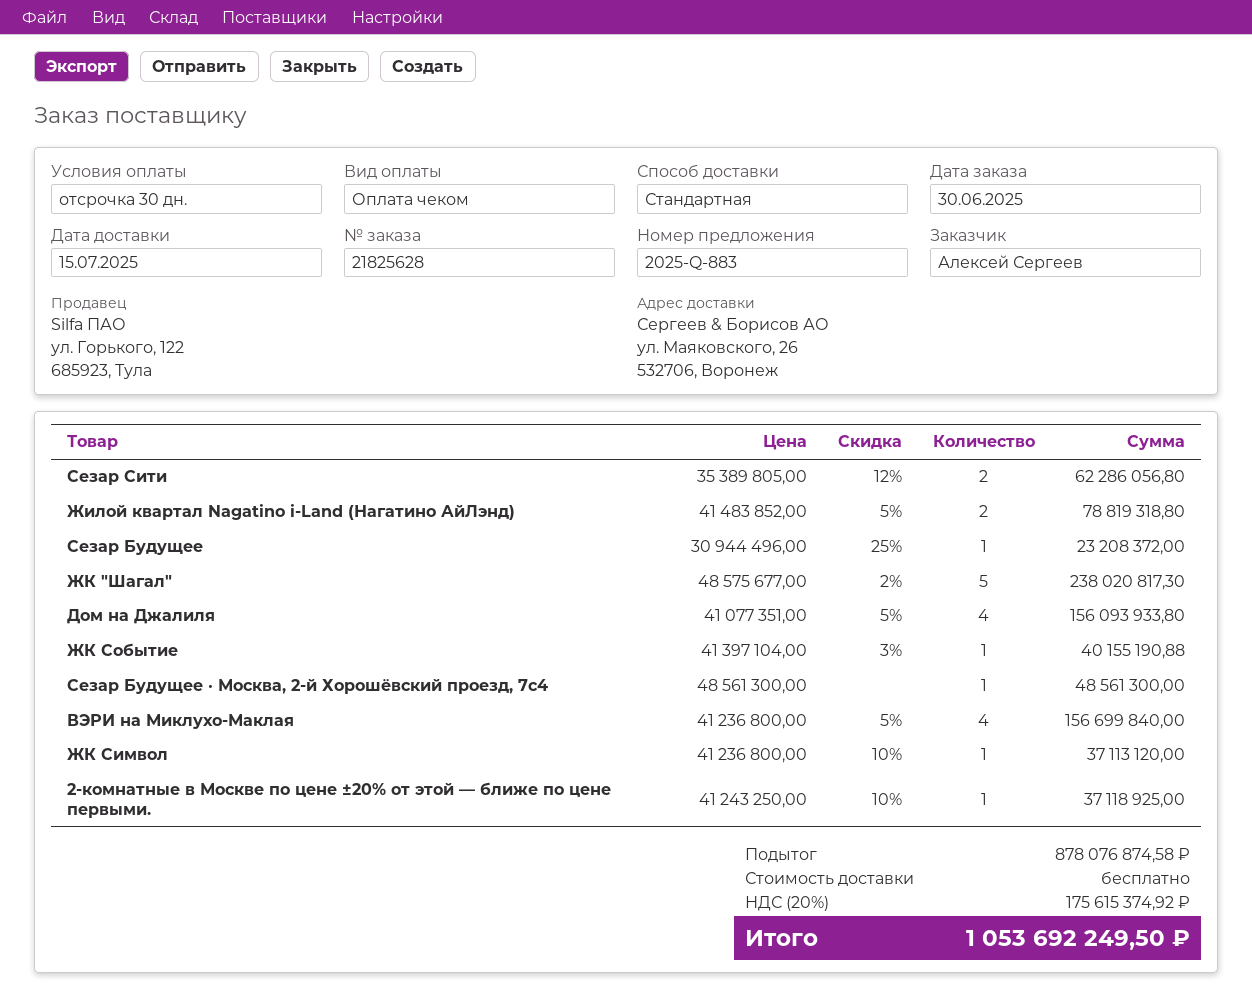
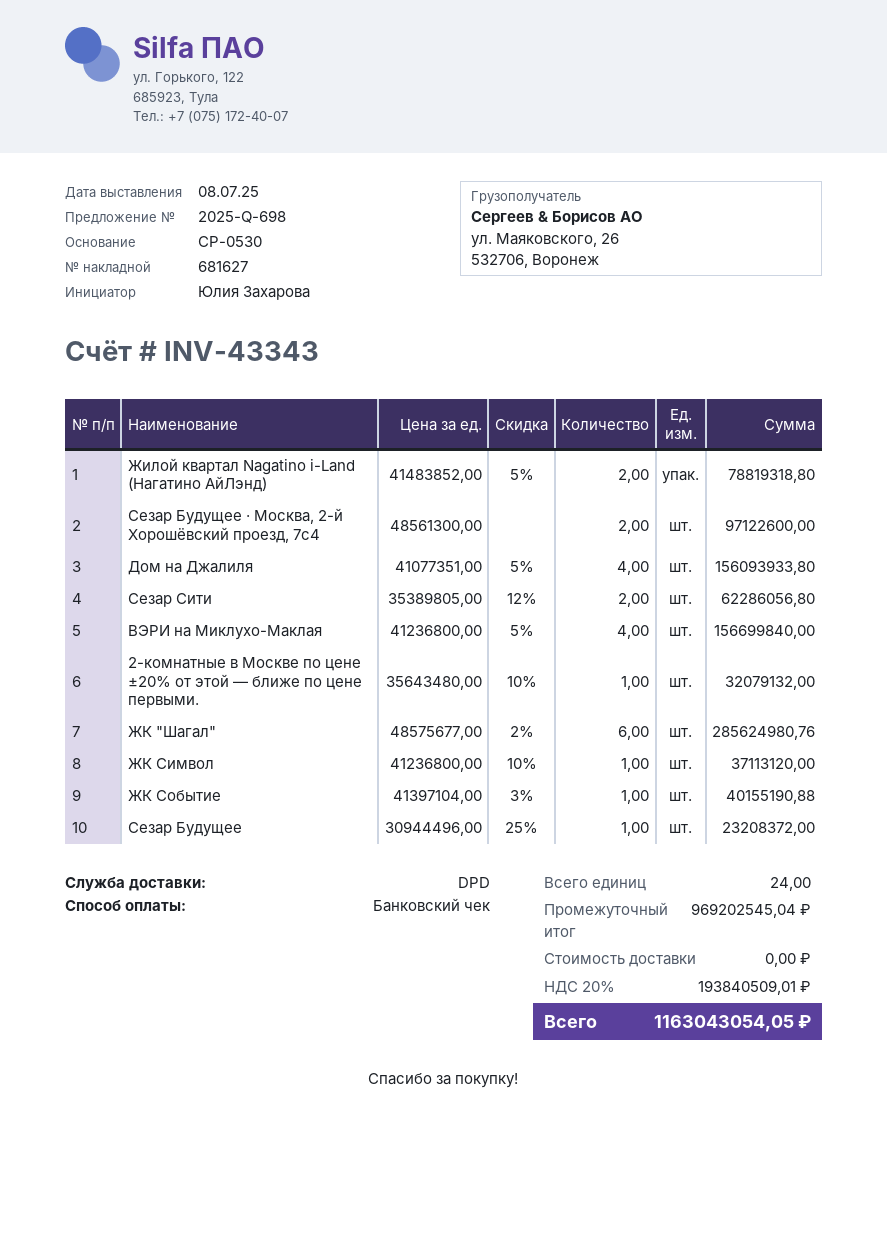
quote number: 2025-Q-883 -> 2025-Q-698
ordered by: Алексей Сергеев -> Юлия Захарова
shipping method: standard -> DPD
ЖК "Шагал": 5 x 48575677.00 - 2% = 238020817.30 -> 6 x 48575677.00 - 2% = 285624980.76
Сезар Будущее · Москва, 2-й Хорошёвский проезд, 7с4: 1 x 48561300.00 = 48561300.00 -> 2 x 48561300.00 = 97122600.00
2-комнатные в Москве по цене ±20% от этой — ближе по цене первыми.: 1 x 41243250.00 - 10% = 37118925.00 -> 1 x 35643480.00 - 10% = 32079132.00
subtotal: 878076874.58 -> 969202545.04
tax: 20% = 175615374.92 -> 20% = 193840509.01
total: 1053692249.50 -> 1163043054.05

